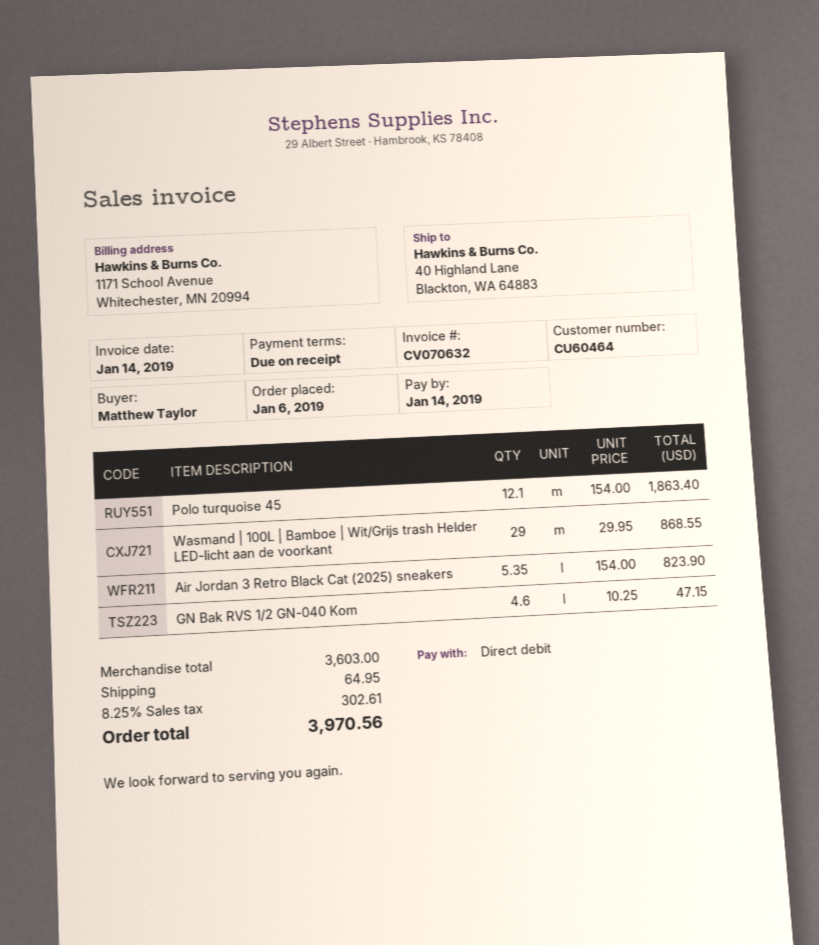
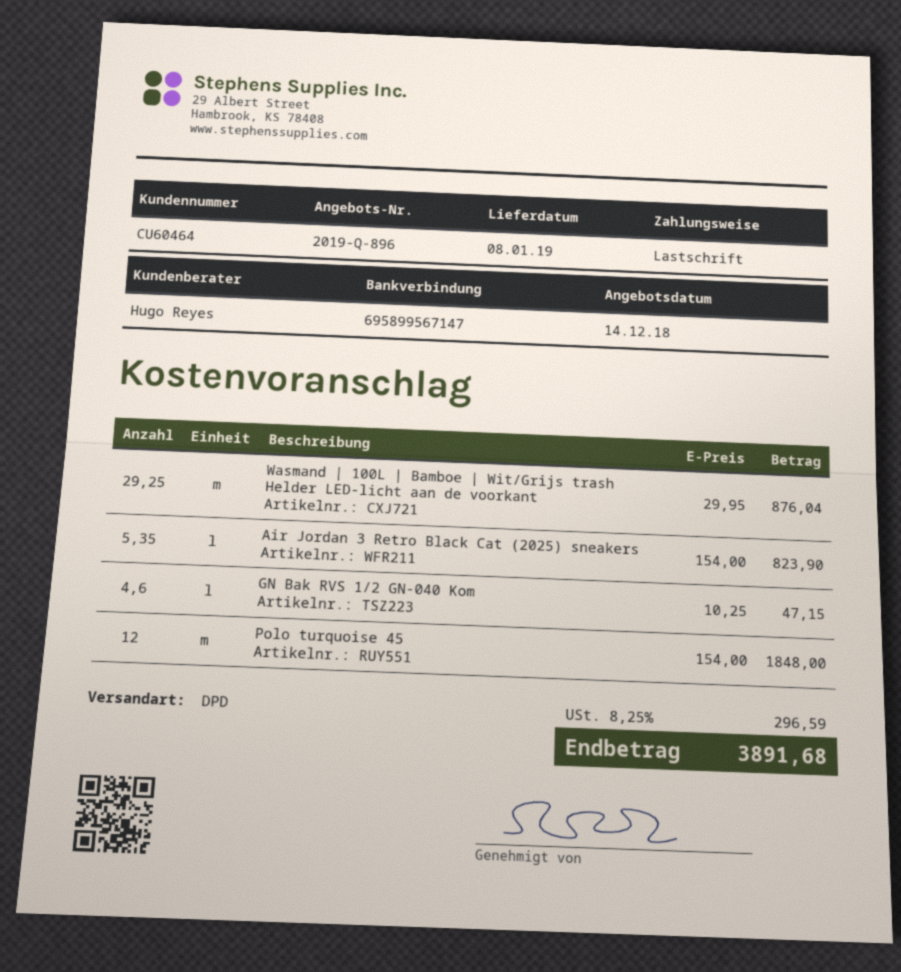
Polo turquoise 45: 12.1 x 154.00 = 1863.40 -> 12 x 154.00 = 1848.00
Wasmand | 100L | Bamboe | Wit/Grijs trash Helder LED-licht aan de voorkant: 29 x 29.95 = 868.55 -> 29.25 x 29.95 = 876.04
shipping: 64.95 -> none
tax: 8.25% = 302.61 -> 8.25% = 296.59
total: 3970.56 -> 3891.68

